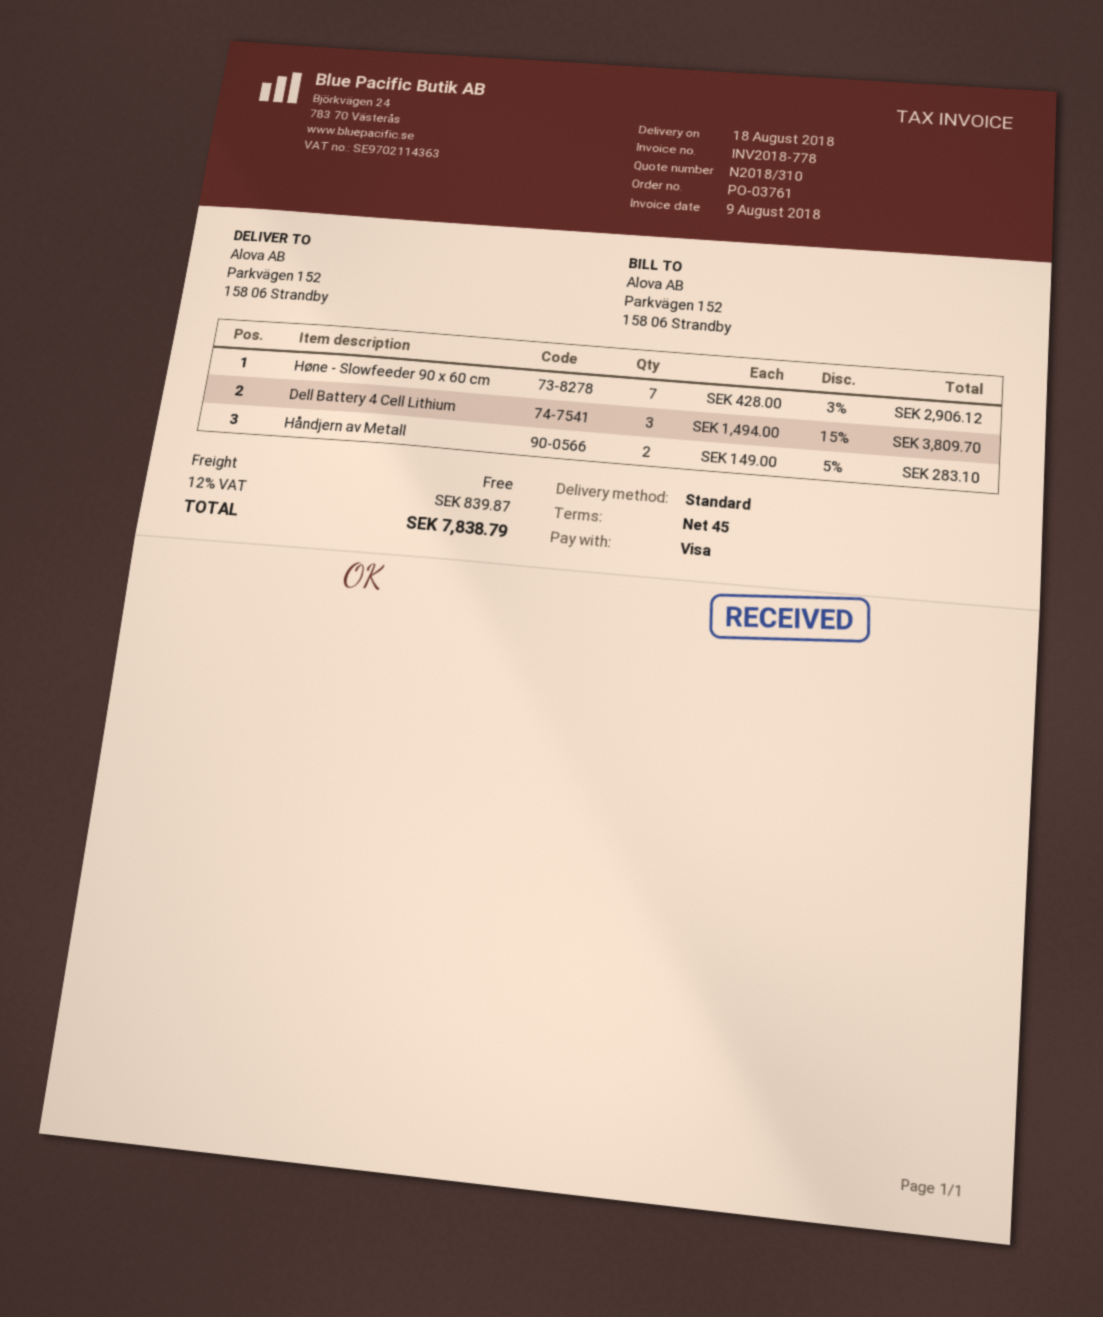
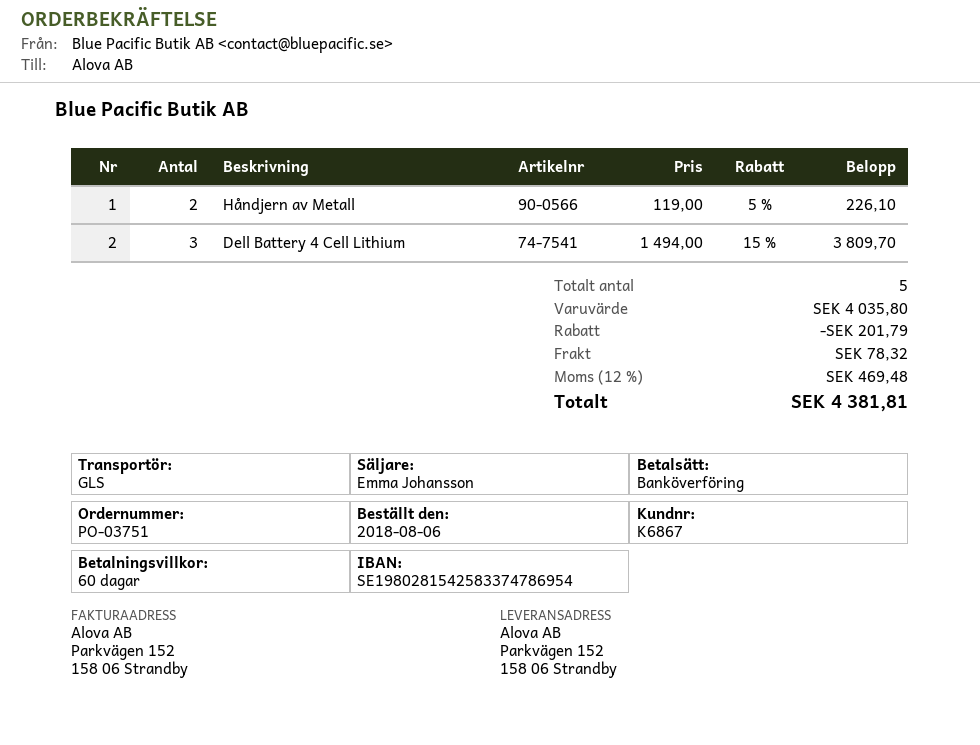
order number: PO-03761 -> PO-03751
payment terms: 45 days -> 60 days
payment method: Visa -> bank transfer
shipping method: standard -> GLS
Høne - Slowfeeder 90 x 60 cm: 7 x 428.00 - 3% = 2906.12 -> none
Håndjern av Metall: 2 x 149.00 - 5% = 283.10 -> 2 x 119.00 - 5% = 226.10
discount: none -> 201.79
shipping: 0.00 -> 78.32
tax: 12% = 839.87 -> 12% = 469.48
total: 7838.79 -> 4381.81

